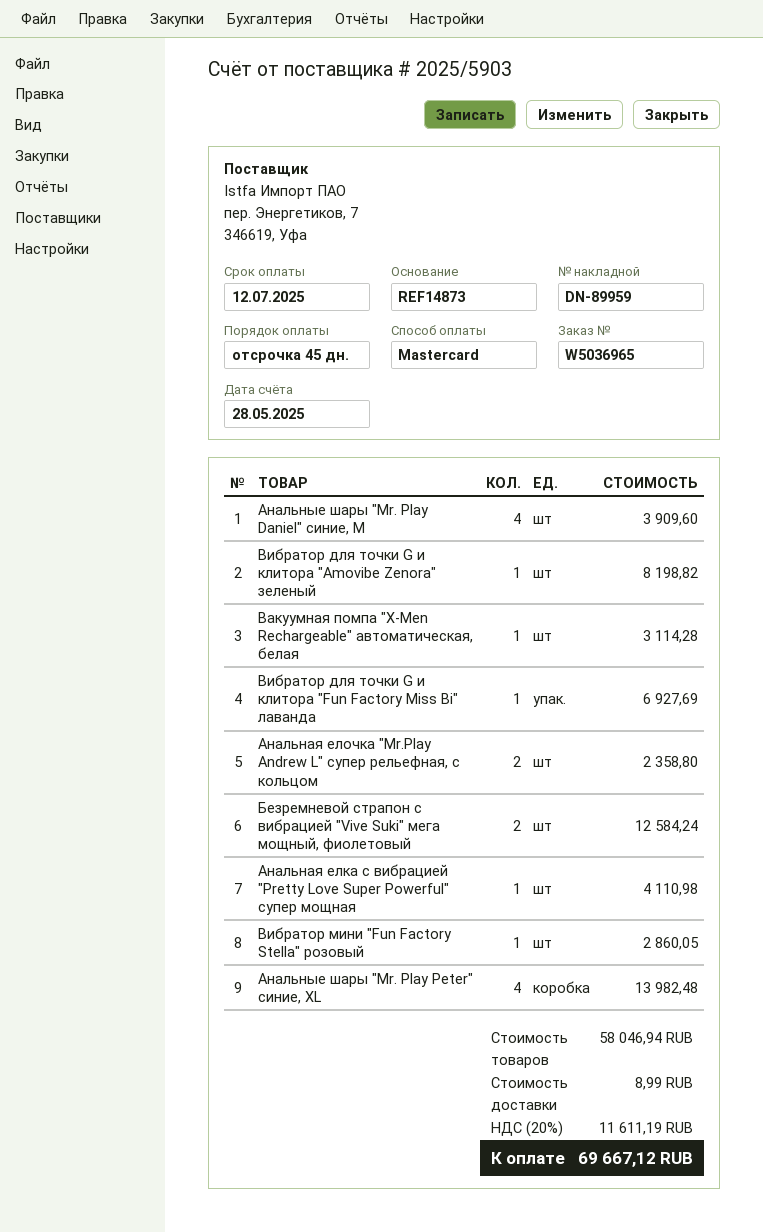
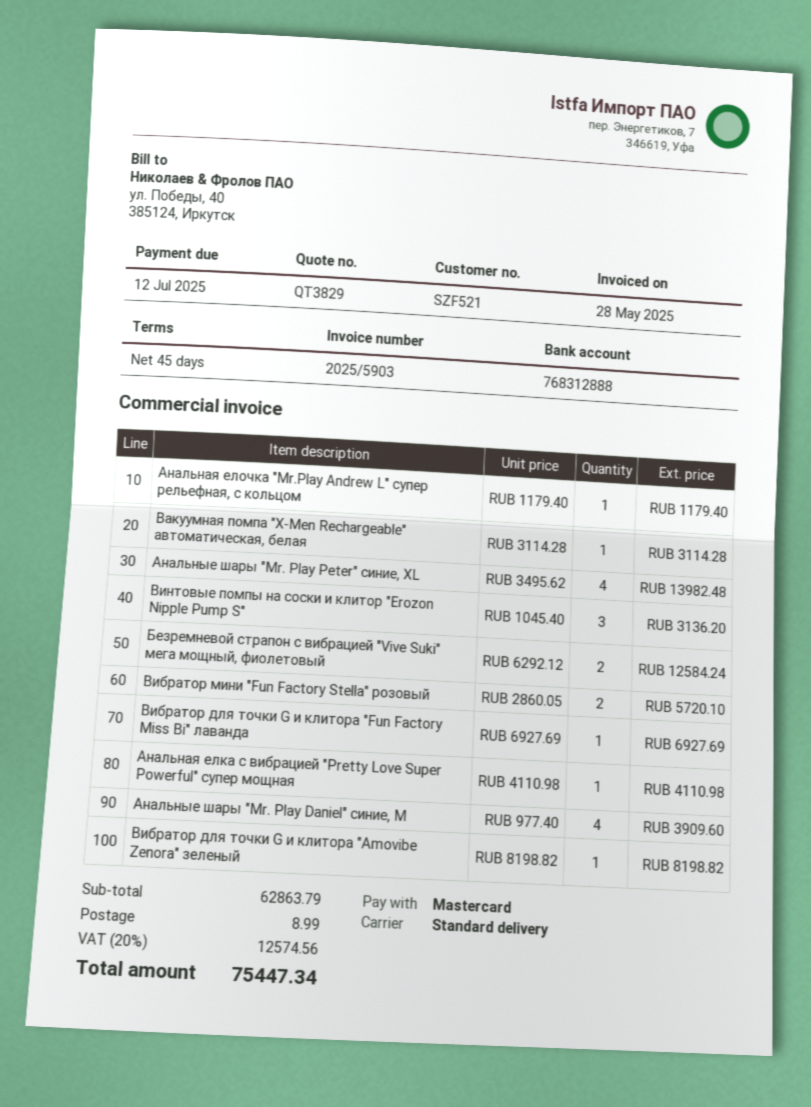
Анальная елочка "Mr.Play Andrew L" супер рельефная, с кольцом: 2 for 2358.80 -> 1 for 1179.40
Вибратор мини "Fun Factory Stella" розовый: 1 for 2860.05 -> 2 for 5720.10
Винтовые помпы на соски и клитор "Erozon Nipple Pump S": none -> 3 for 3136.20
subtotal: 58046.94 -> 62863.79
tax: 20% = 11611.19 -> 20% = 12574.56
total: 69667.12 -> 75447.34

